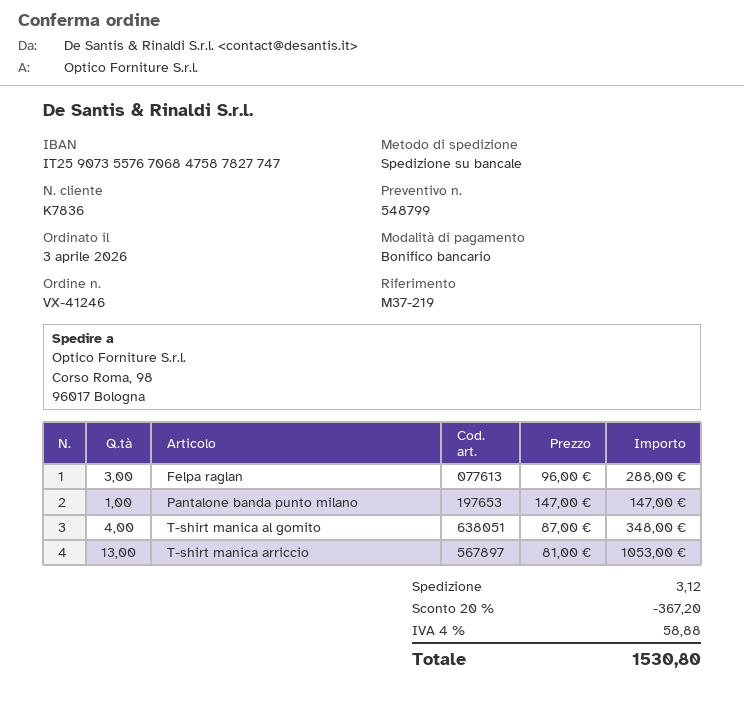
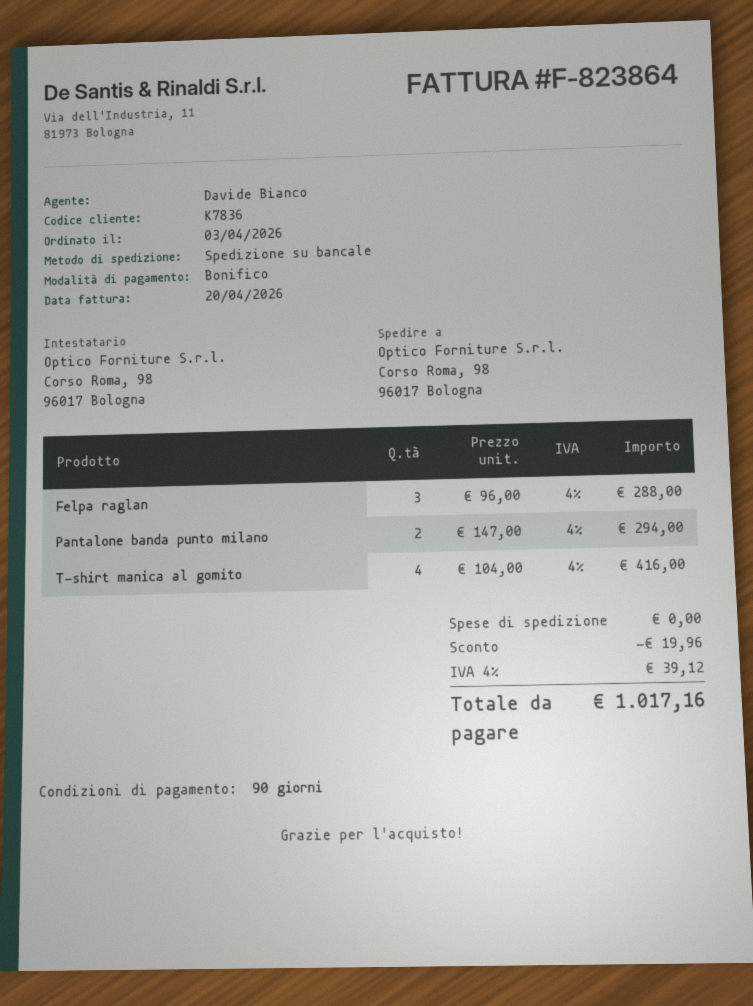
Pantalone banda punto milano: 1 x 147.00 = 147.00 -> 2 x 147.00 = 294.00
T-shirt manica al gomito: 4 x 87.00 = 348.00 -> 4 x 104.00 = 416.00
T-shirt manica arriccio: 13 x 81.00 = 1053.00 -> none
discount: 367.20 -> 19.96
shipping: 3.12 -> 0.00
tax: 4% = 58.88 -> 4% = 39.12
total: 1530.80 -> 1017.16

